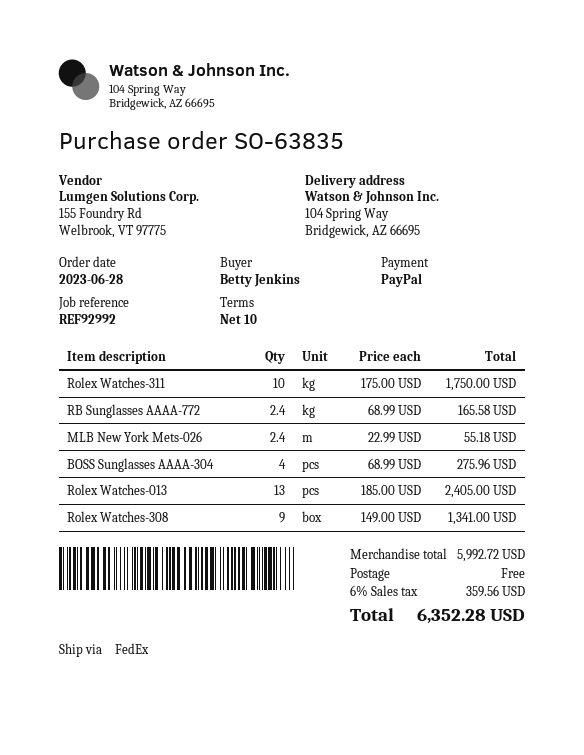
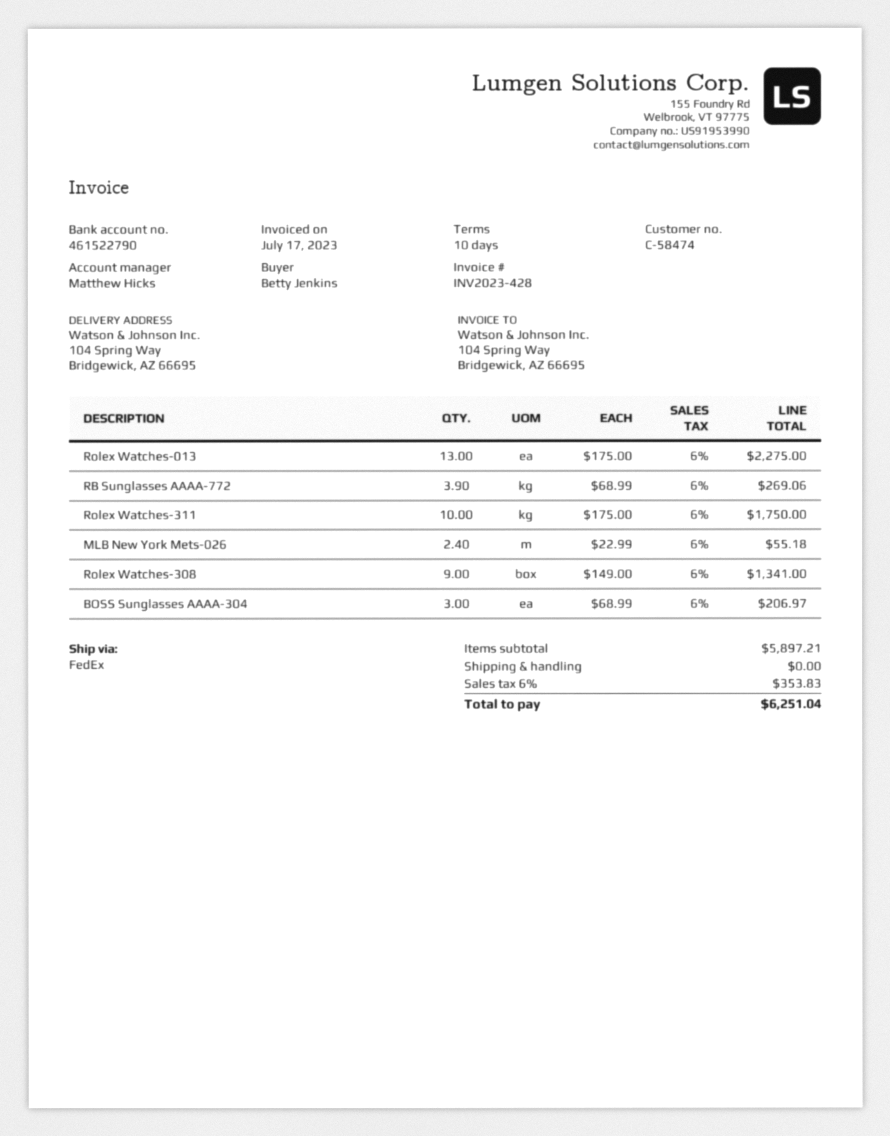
RB Sunglasses AAAA-772: 2.4 x 68.99 = 165.58 -> 3.9 x 68.99 = 269.06
BOSS Sunglasses AAAA-304: 4 x 68.99 = 275.96 -> 3 x 68.99 = 206.97
Rolex Watches-013: 13 x 185.00 = 2405.00 -> 13 x 175.00 = 2275.00
subtotal: 5992.72 -> 5897.21
tax: 6% = 359.56 -> 6% = 353.83
total: 6352.28 -> 6251.04

